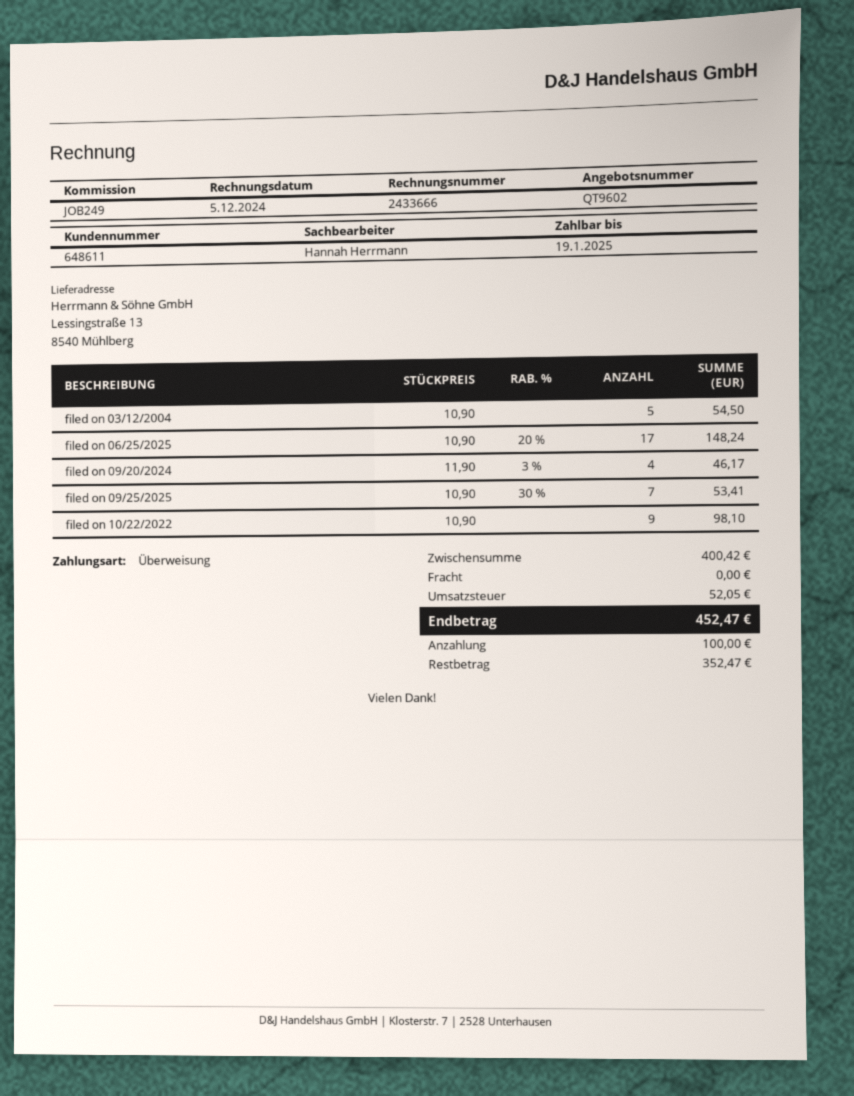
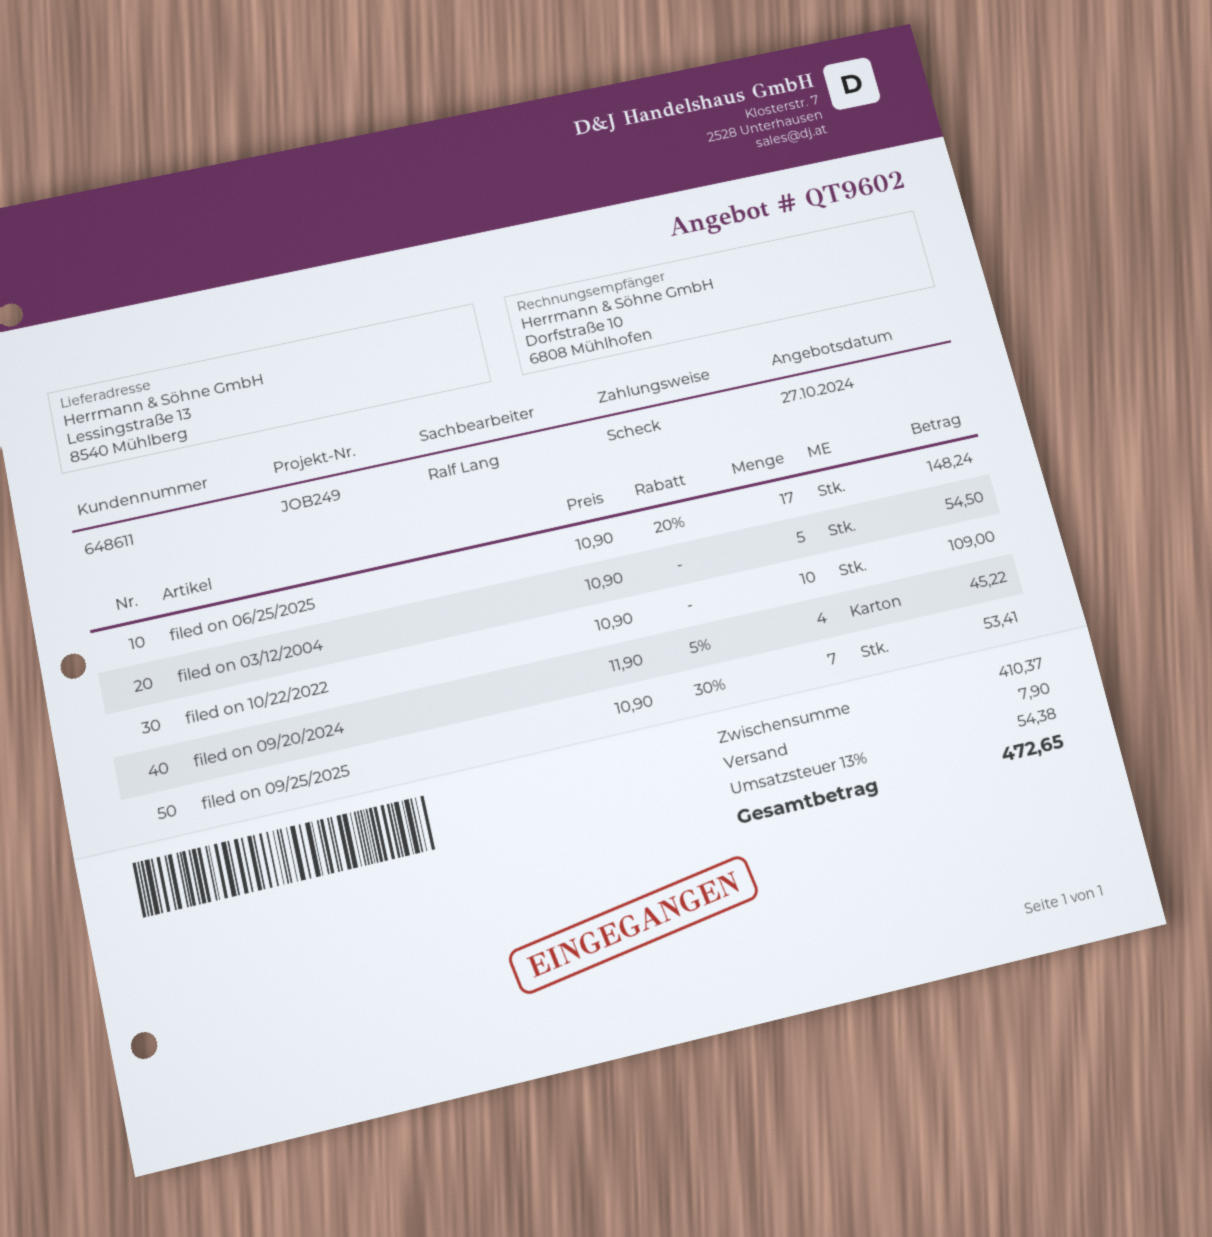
sales rep: Hannah Herrmann -> Ralf Lang
payment method: bank transfer -> cheque
filed on 09/20/2024: 4 x 11.90 - 3% = 46.17 -> 4 x 11.90 - 5% = 45.22
filed on 10/22/2022: 9 x 10.90 = 98.10 -> 10 x 10.90 = 109.00
subtotal: 400.42 -> 410.37
shipping: 0.00 -> 7.90
tax: 52.05 -> 54.38
total: 452.47 -> 472.65

